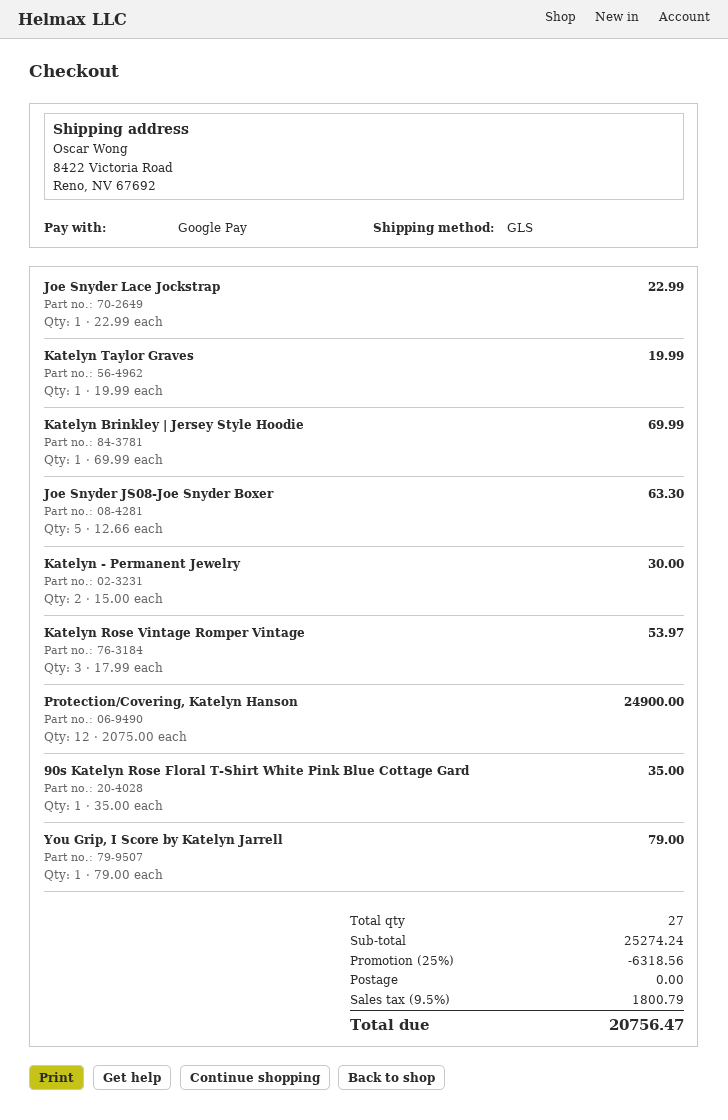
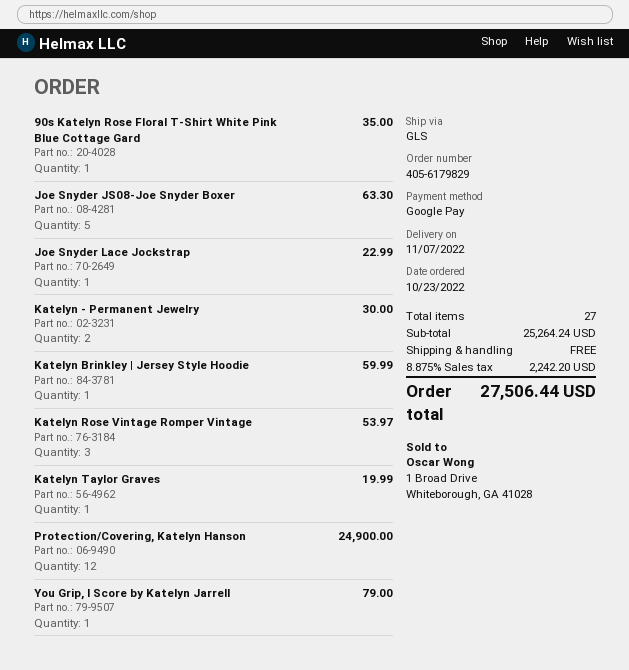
Katelyn Brinkley | Jersey Style Hoodie: 1 for 69.99 -> 1 for 59.99
subtotal: 25274.24 -> 25264.24
discount: 25% = 6318.56 -> none
tax: 9.5% = 1800.79 -> 8.875% = 2242.20
total: 20756.47 -> 27506.44

